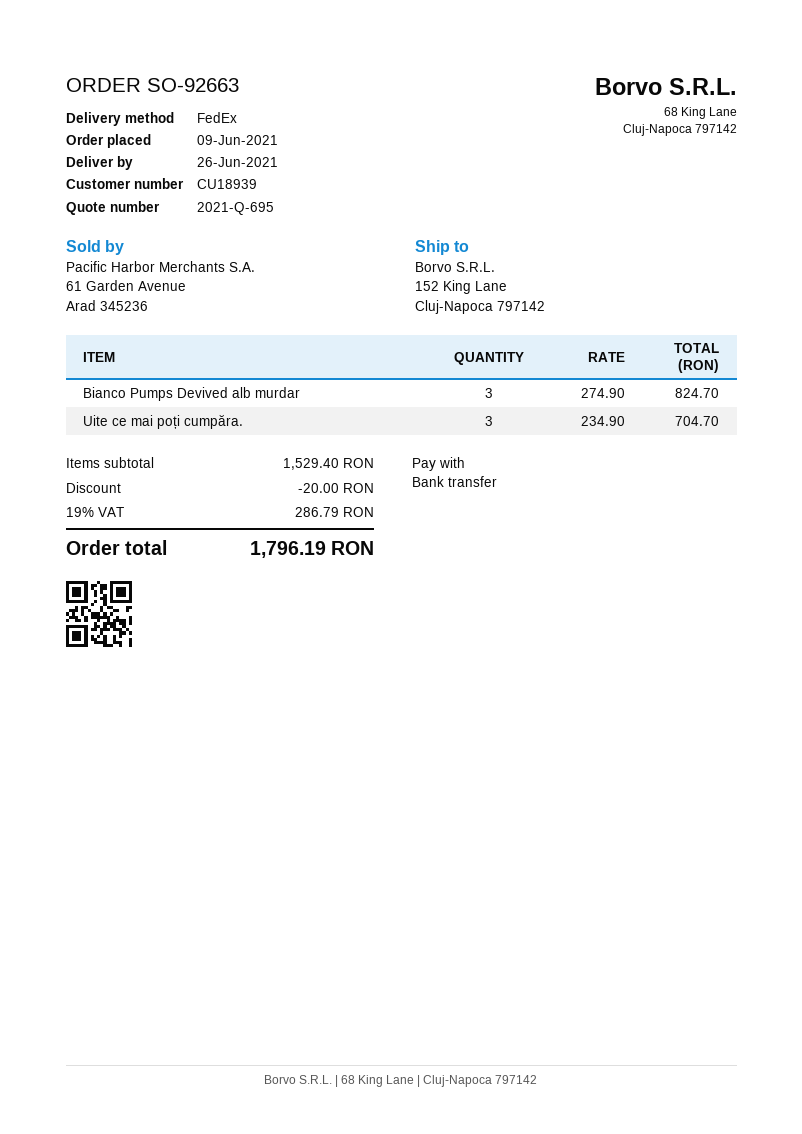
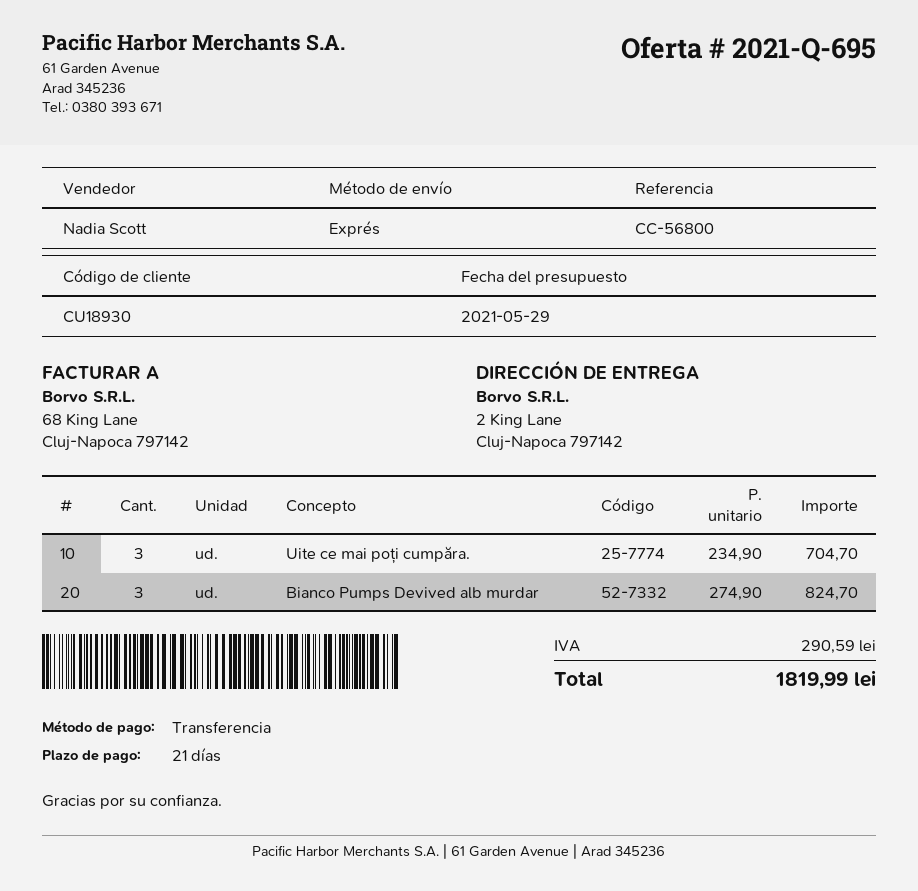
customer number: CU18939 -> CU18930
shipping method: FedEx -> express
ship to: 152 King Lane, Cluj-Napoca 797142 -> 2 King Lane, Cluj-Napoca 797142
discount: 20.00 -> none
tax: 286.79 -> 290.59
total: 1796.19 -> 1819.99

